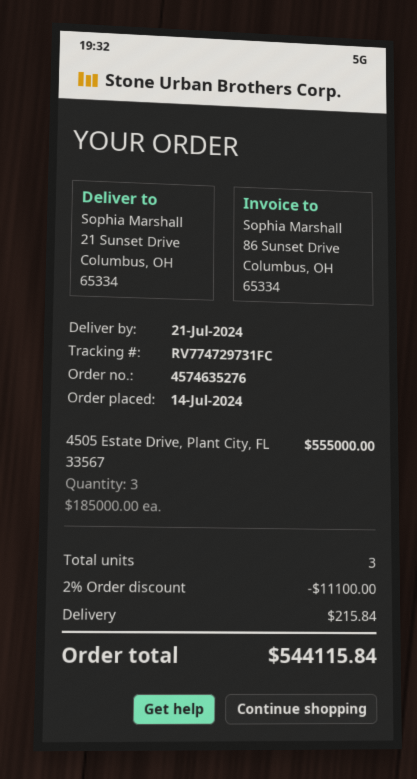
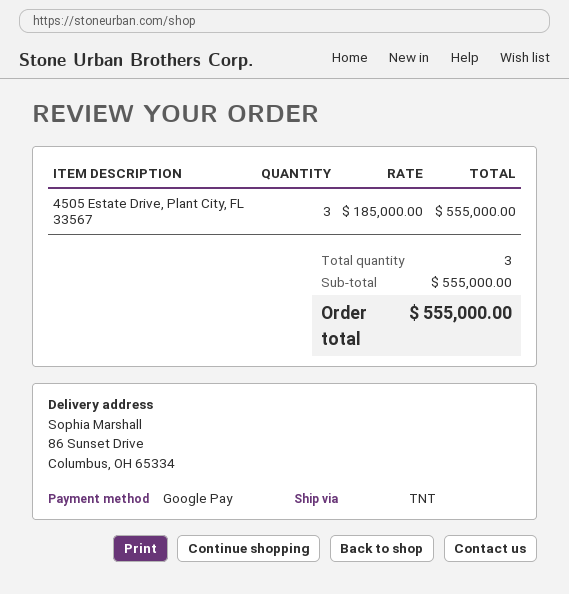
ship to: 21 Sunset Drive, Columbus, OH 65334 -> 86 Sunset Drive, Columbus, OH 65334
discount: 2% = 11100.00 -> none
shipping: 215.84 -> none
total: 544115.84 -> 555000.00

